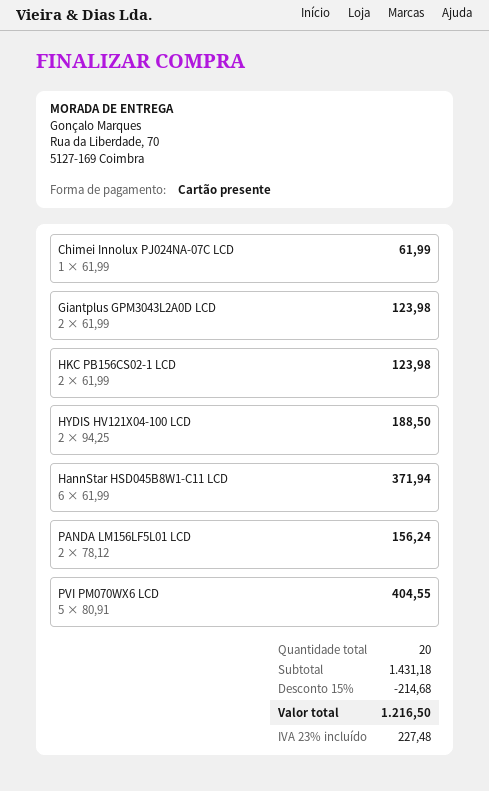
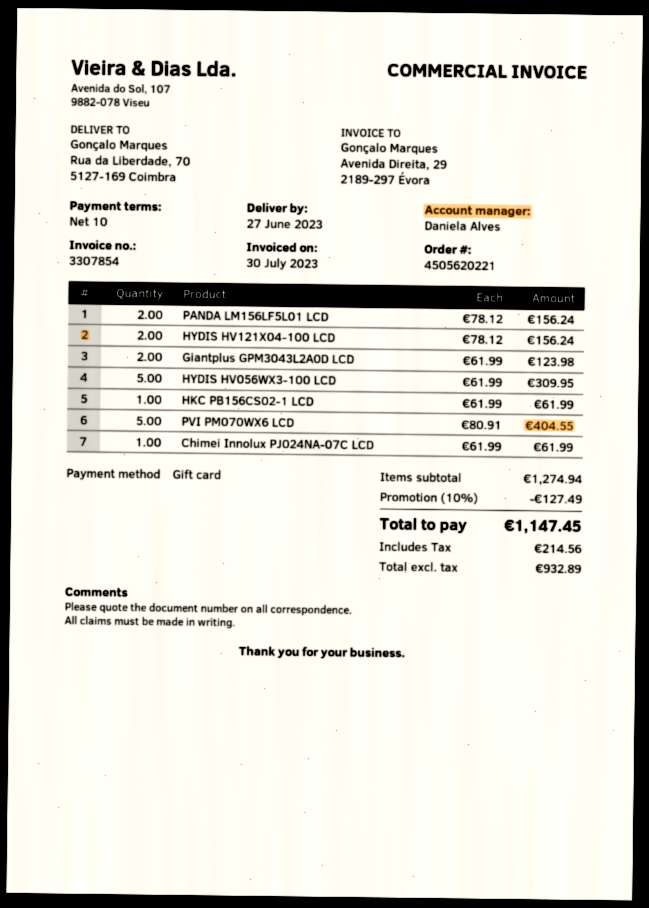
HKC PB156CS02-1 LCD: 2 x 61.99 = 123.98 -> 1 x 61.99 = 61.99
HYDIS HV121X04-100 LCD: 2 x 94.25 = 188.50 -> 2 x 78.12 = 156.24
HannStar HSD045B8W1-C11 LCD: 6 x 61.99 = 371.94 -> none
HYDIS HV056WX3-100 LCD: none -> 5 x 61.99 = 309.95
subtotal: 1431.18 -> 1274.94
discount: 15% = 214.68 -> 10% = 127.49
tax: 227.48 -> 214.56
total: 1216.50 -> 1147.45

